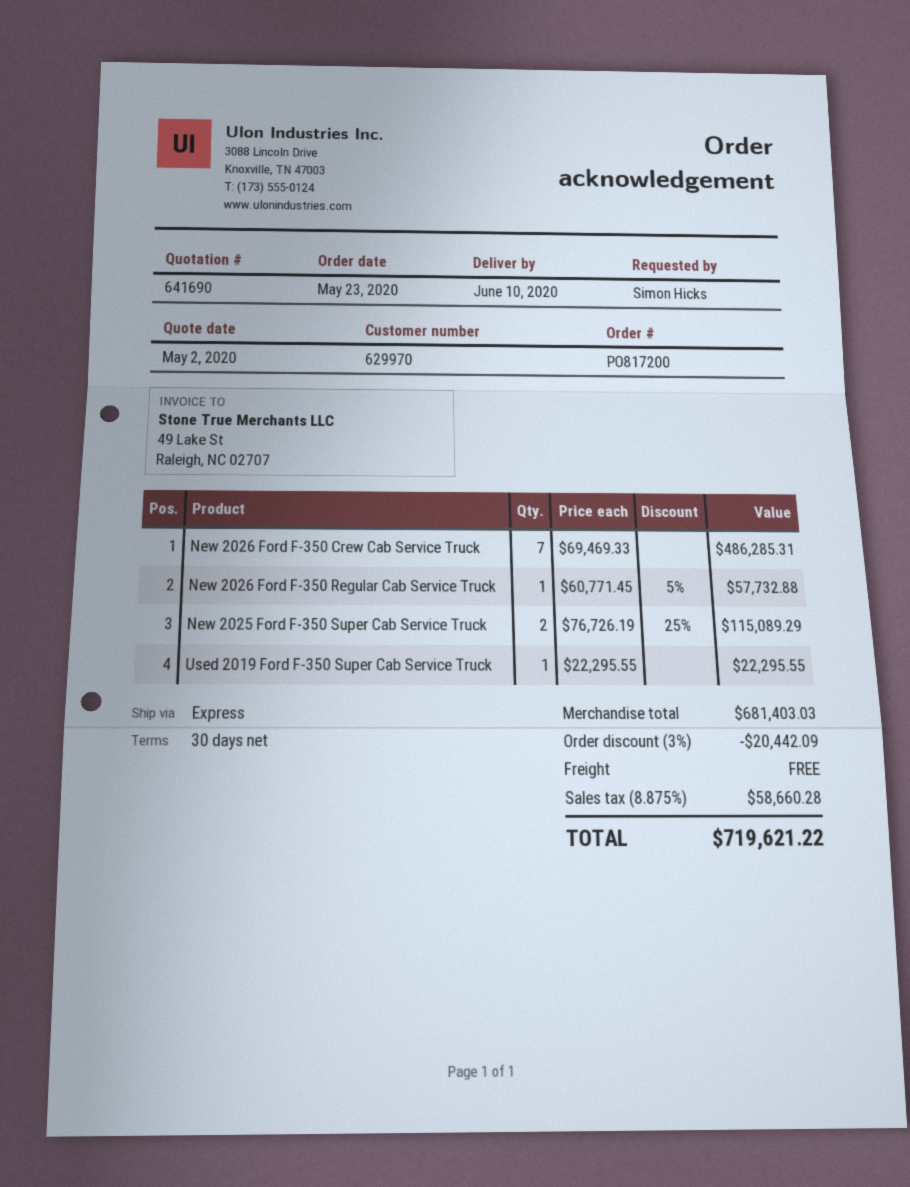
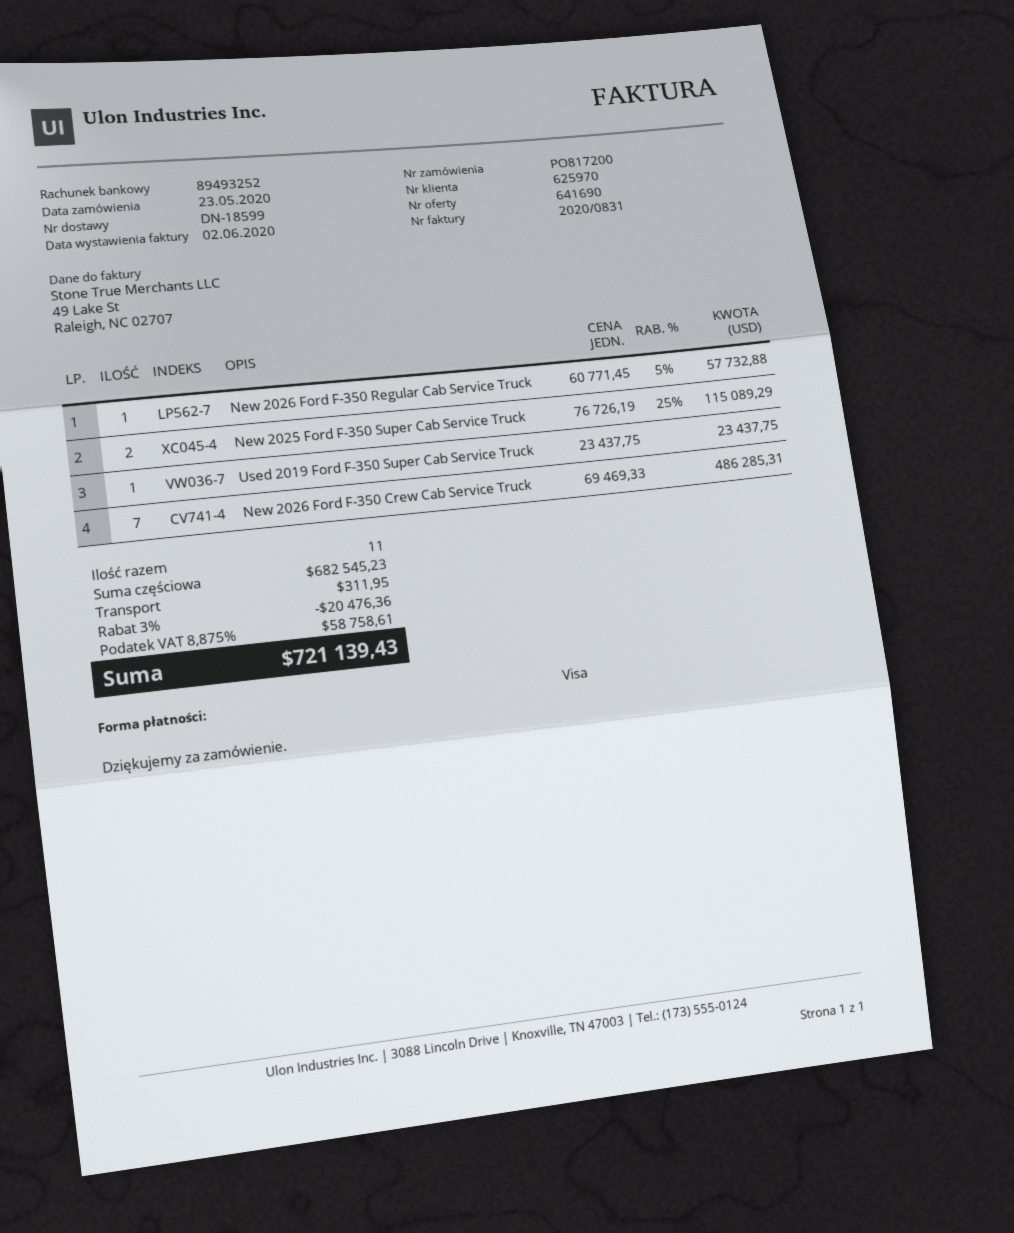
customer number: 629970 -> 625970
Used 2019 Ford F-350 Super Cab Service Truck: 1 x 22295.55 = 22295.55 -> 1 x 23437.75 = 23437.75
subtotal: 681403.03 -> 682545.23
discount: 3% = 20442.09 -> 3% = 20476.36
shipping: 0.00 -> 311.95
tax: 8.875% = 58660.28 -> 8.875% = 58758.61
total: 719621.22 -> 721139.43

